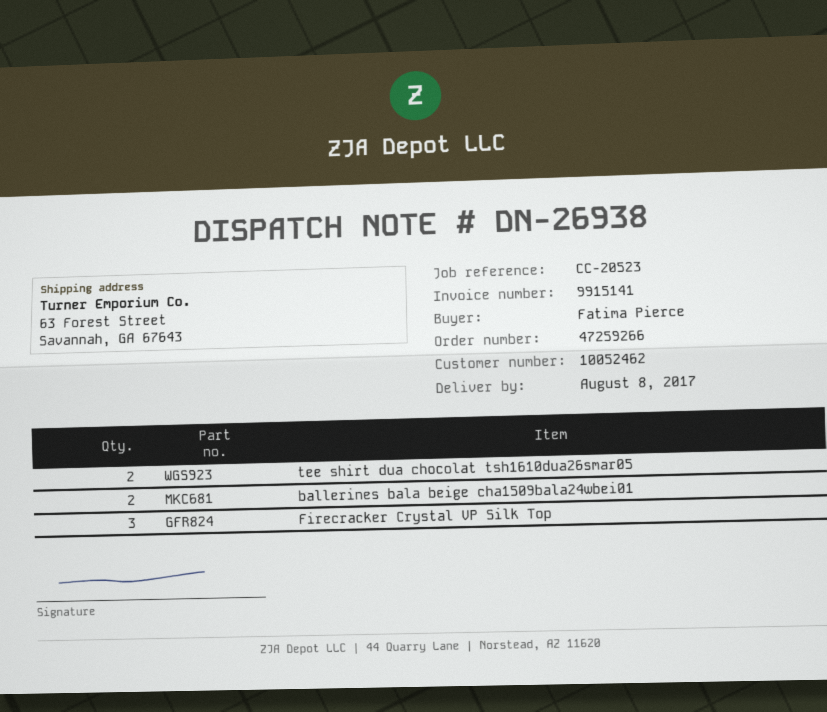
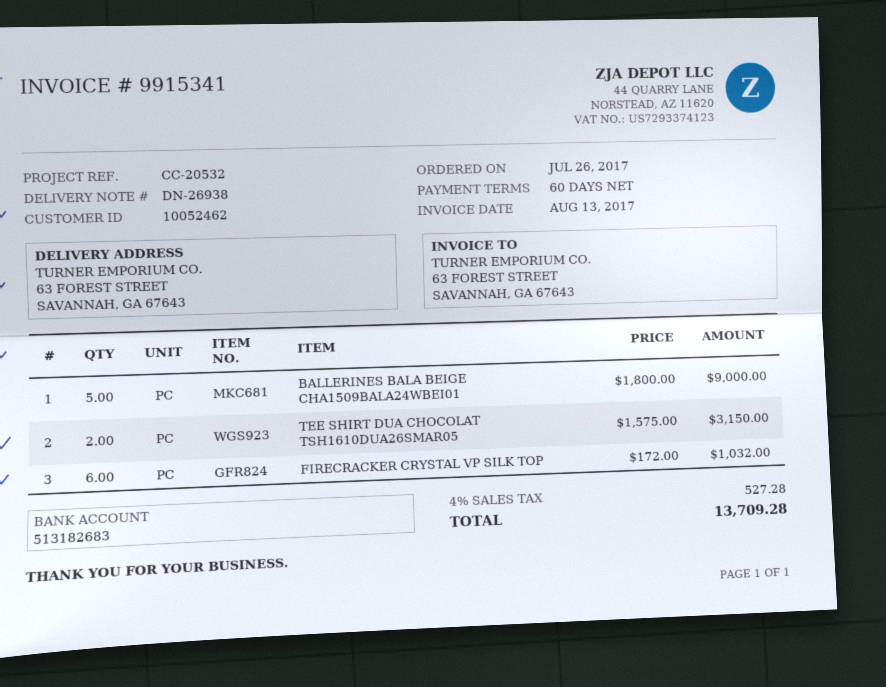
invoice number: 9915141 -> 9915341
reference: CC-20523 -> CC-20532
ballerines bala beige cha1509bala24wbei01: 2 -> 5
Firecracker Crystal VP Silk Top: 3 -> 6

